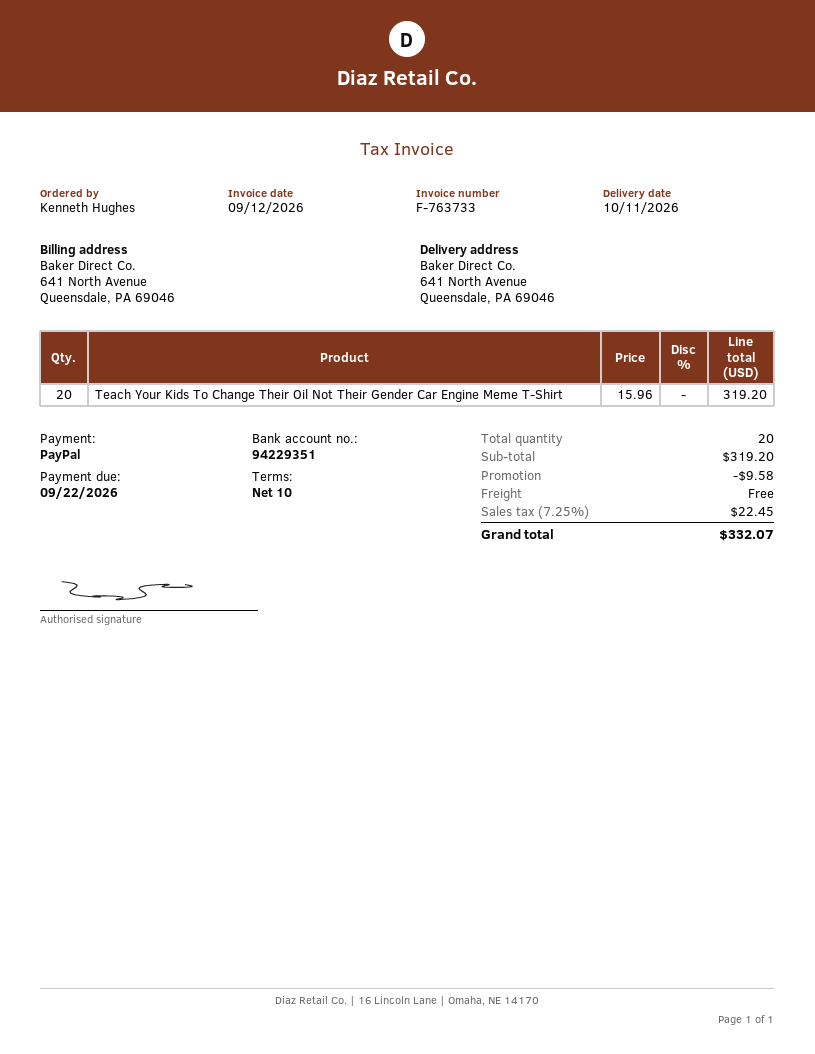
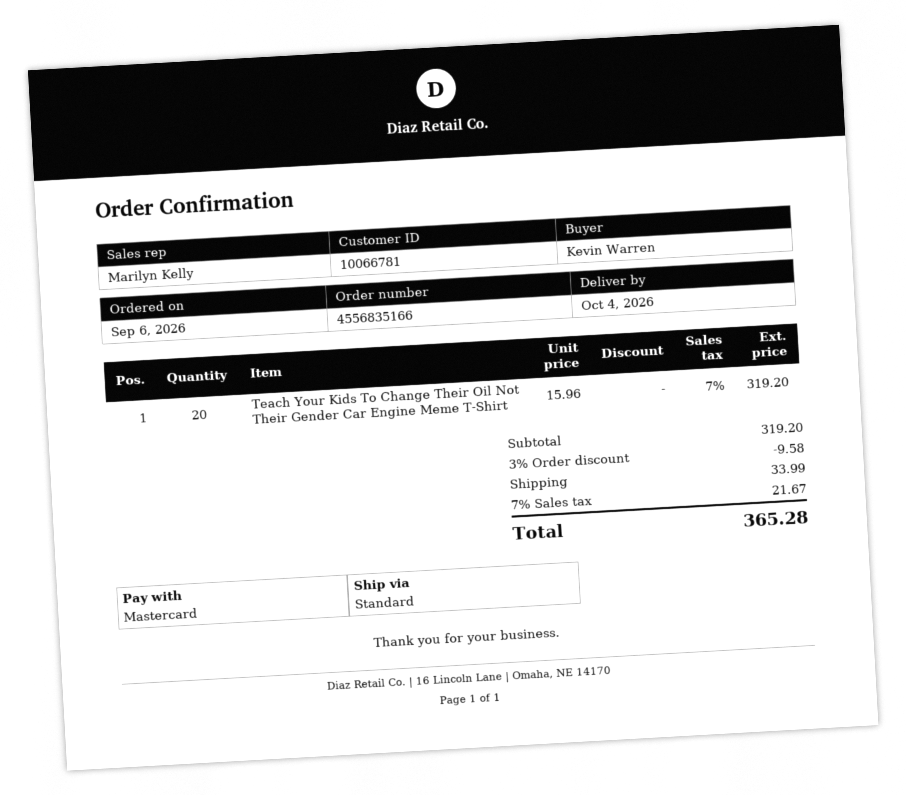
delivery date: 2026-10-11 -> 2026-10-04
ordered by: Kenneth Hughes -> Kevin Warren
payment method: PayPal -> Mastercard
shipping: 0.00 -> 33.99
tax: 7.25% = 22.45 -> 7% = 21.67
total: 332.07 -> 365.28

